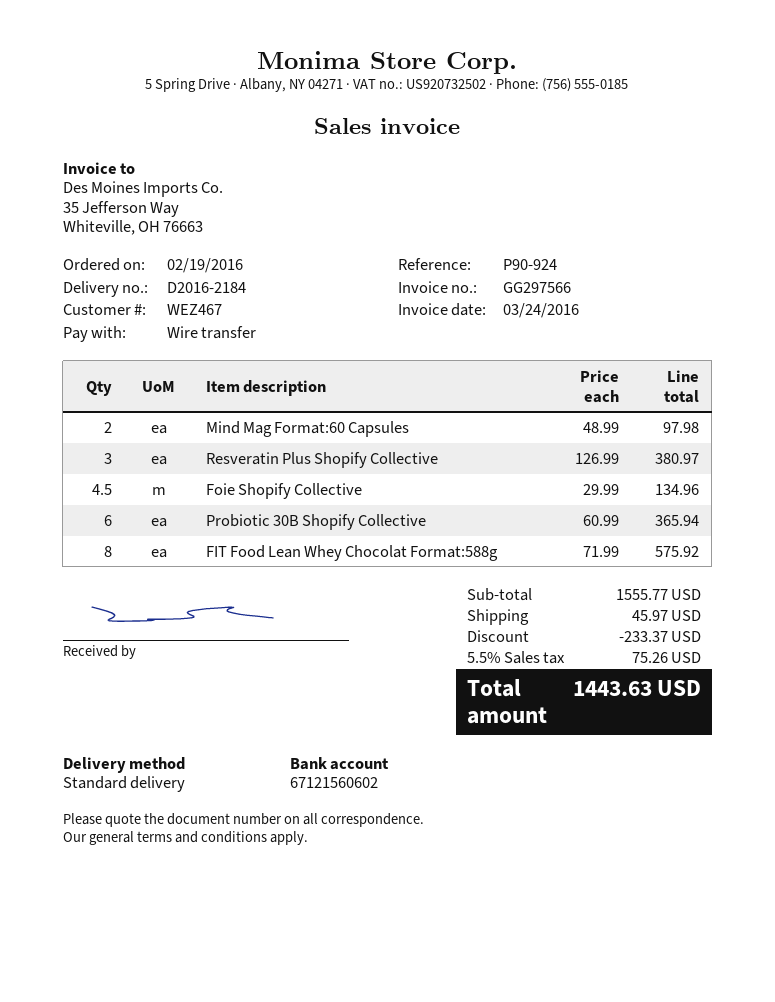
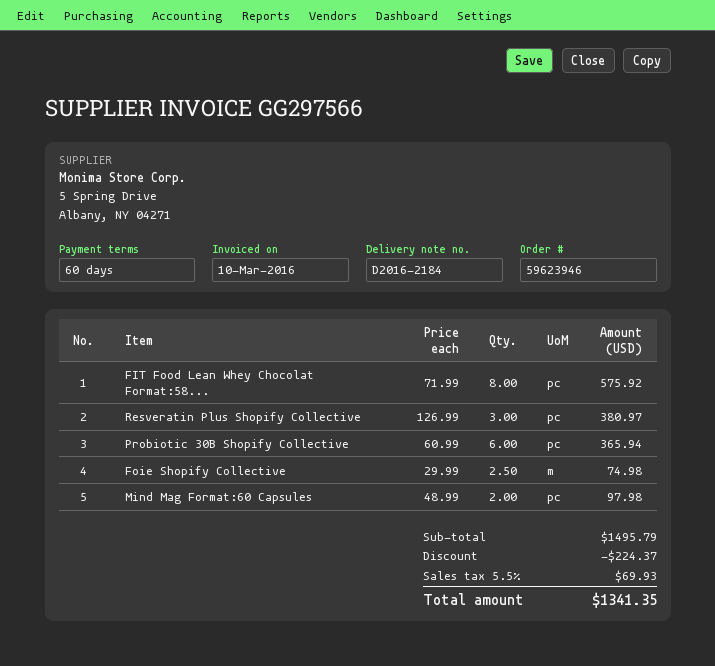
invoice date: 2016-03-24 -> 2016-03-10
Foie Shopify Collective: 4.5 x 29.99 = 134.96 -> 2.5 x 29.99 = 74.98
subtotal: 1555.77 -> 1495.79
discount: 233.37 -> 224.37
shipping: 45.97 -> none
tax: 5.5% = 75.26 -> 5.5% = 69.93
total: 1443.63 -> 1341.35

